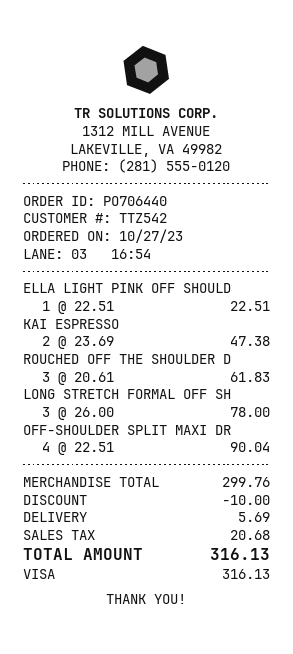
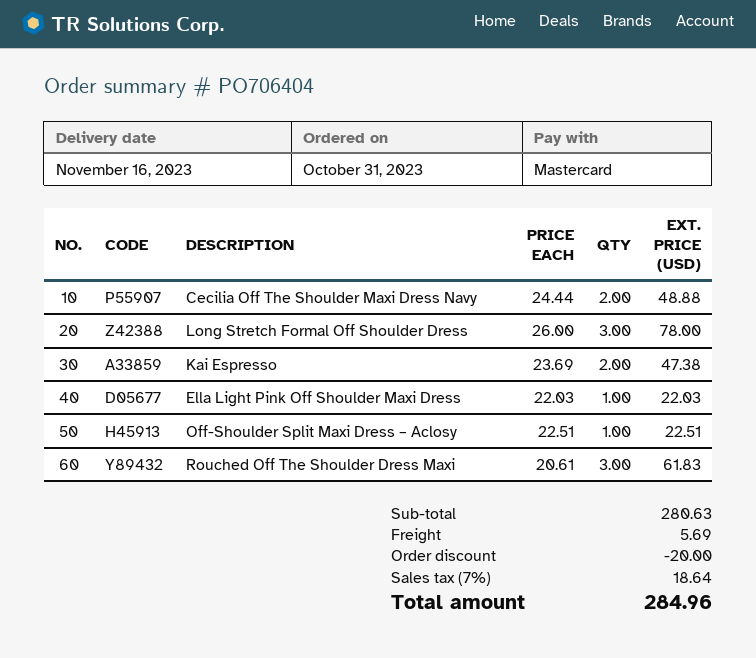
order number: PO706440 -> PO706404
order date: 2023-10-27 -> 2023-10-31
payment method: Visa -> Mastercard
ELLA LIGHT PINK OFF SHOULD: 1 x 22.51 = 22.51 -> 1 x 22.03 = 22.03
OFF-SHOULDER SPLIT MAXI DR: 4 x 22.51 = 90.04 -> 1 x 22.51 = 22.51
Cecilia Off The Shoulder Maxi Dress Navy: none -> 2 x 24.44 = 48.88
subtotal: 299.76 -> 280.63
discount: 10.00 -> 20.00
tax: 20.68 -> 18.64
total: 316.13 -> 284.96

